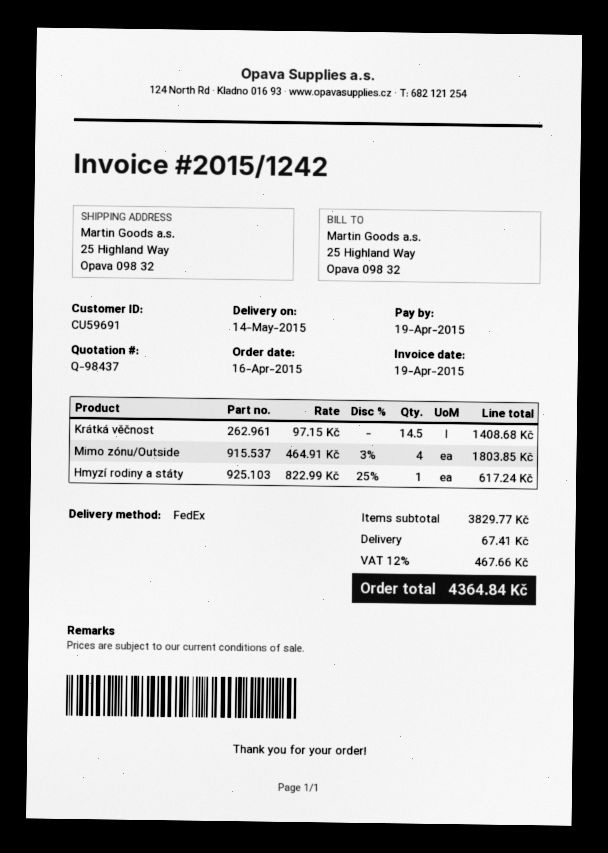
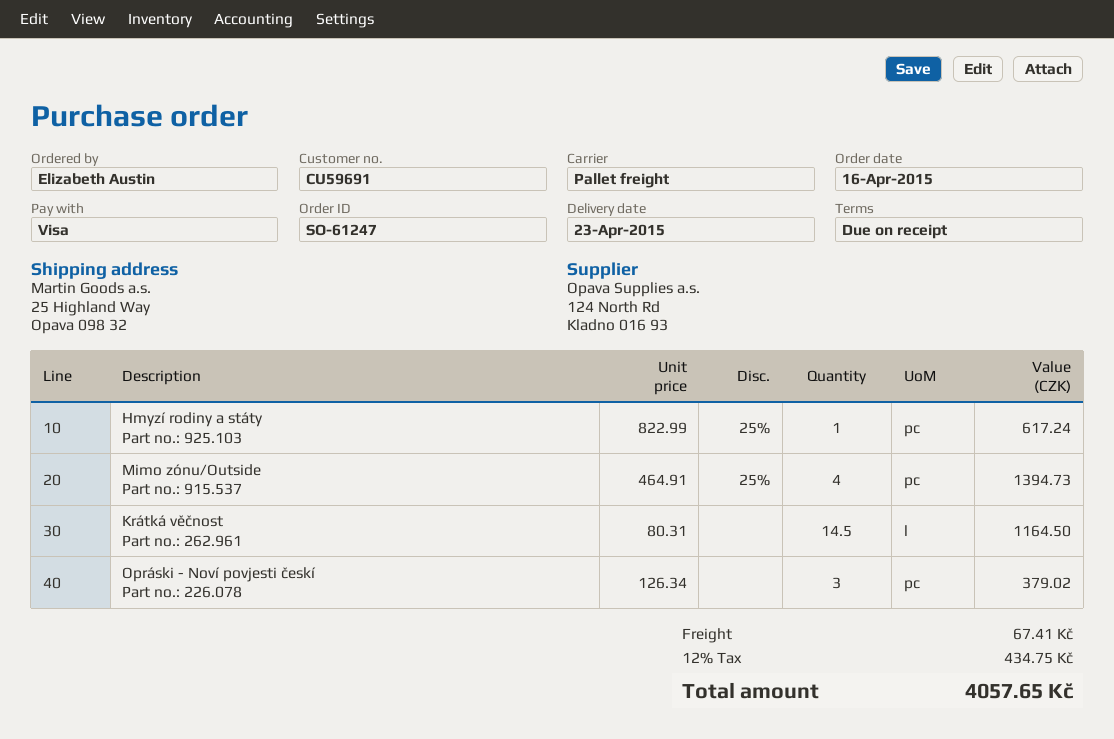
delivery date: 2015-05-14 -> 2015-04-23
shipping method: FedEx -> pallet freight
Krátká věčnost: 14.5 x 97.15 = 1408.68 -> 14.5 x 80.31 = 1164.50
Mimo zónu/Outside: 4 x 464.91 - 3% = 1803.85 -> 4 x 464.91 - 25% = 1394.73
Opráski - Noví povjesti českí: none -> 3 x 126.34 = 379.02
tax: 12% = 467.66 -> 12% = 434.75
total: 4364.84 -> 4057.65

